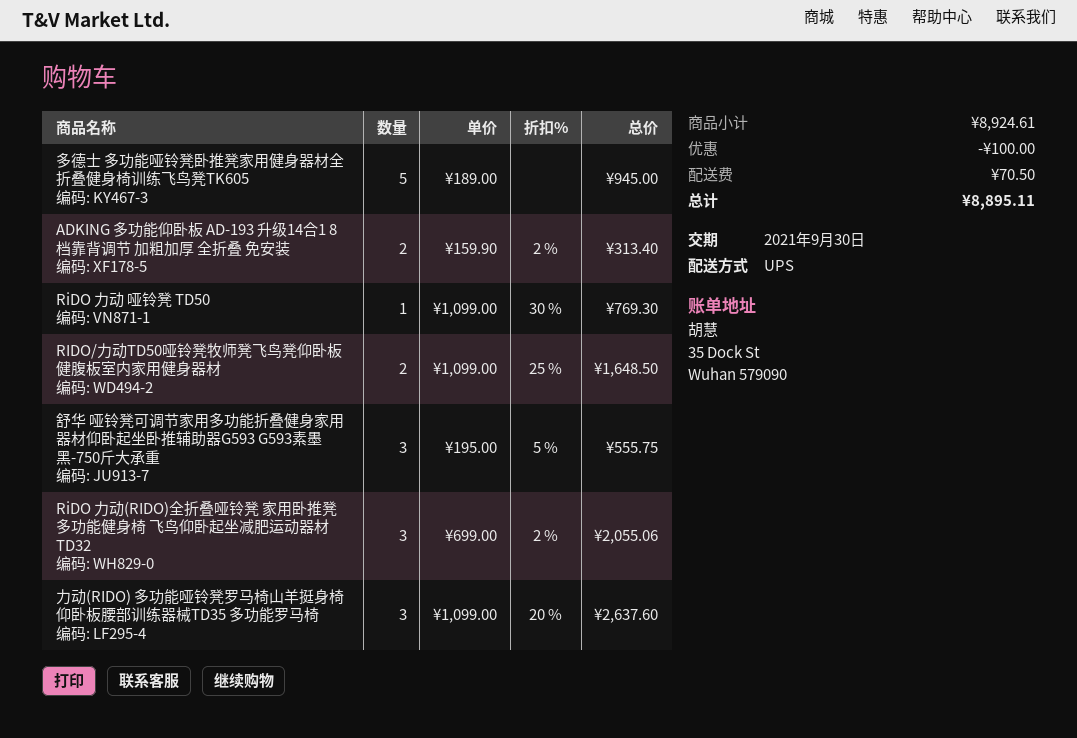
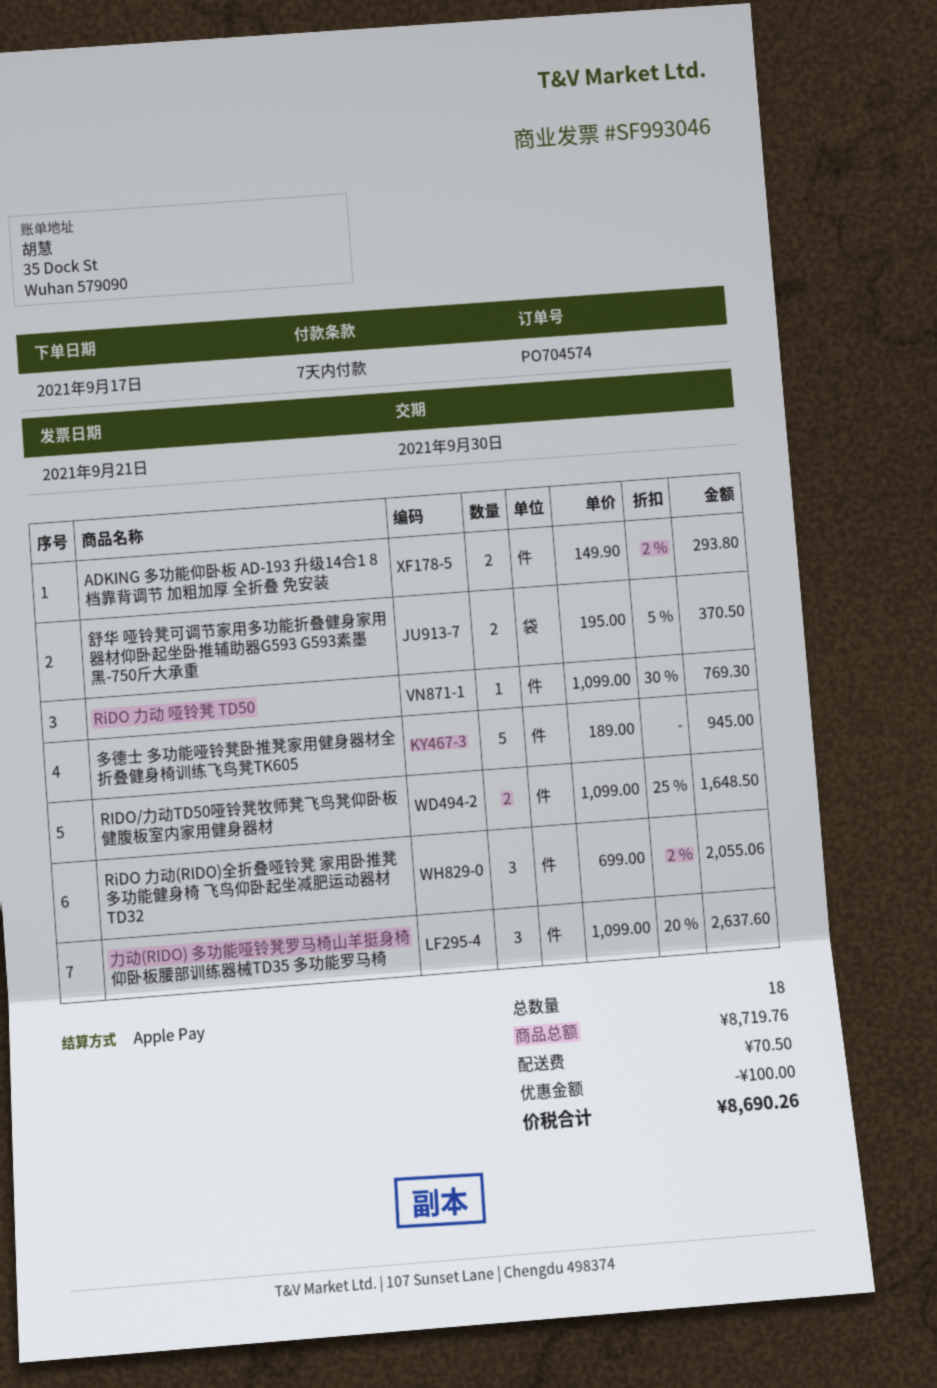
ADKING 多功能仰卧板 AD-193 升级14合1 8档靠背调节 加粗加厚 全折叠 免安装: 2 x 159.90 - 2% = 313.40 -> 2 x 149.90 - 2% = 293.80
舒华 哑铃凳可调节家用多功能折叠健身家用器材仰卧起坐卧推辅助器G593 G593素墨黑-750斤大承重: 3 x 195.00 - 5% = 555.75 -> 2 x 195.00 - 5% = 370.50
subtotal: 8924.61 -> 8719.76
total: 8895.11 -> 8690.26

